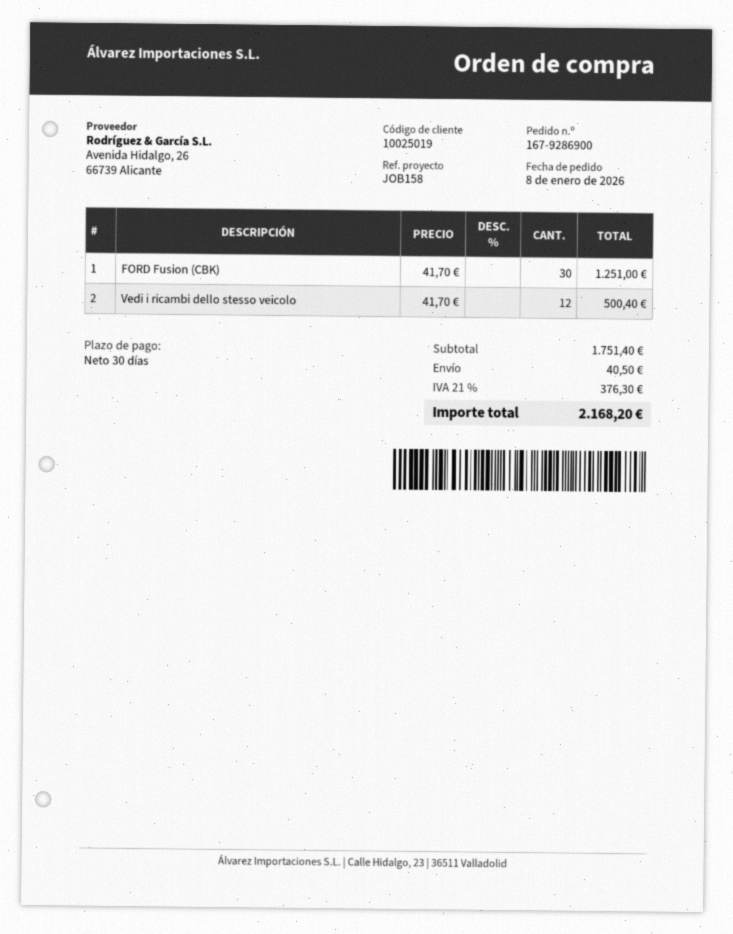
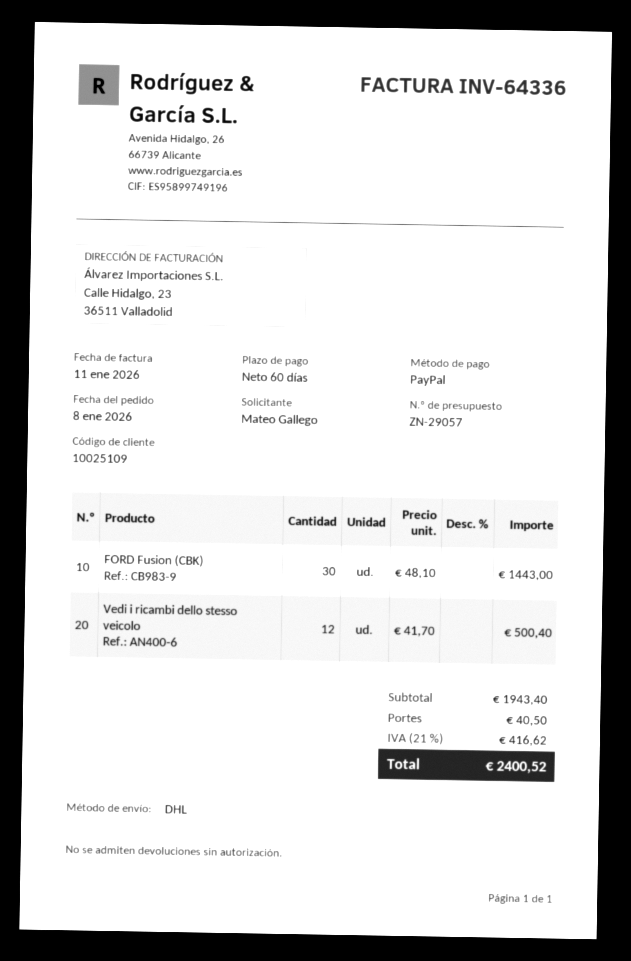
payment terms: 30 days -> 60 days
customer number: 10025019 -> 10025109
FORD Fusion (CBK): 30 x 41.70 = 1251.00 -> 30 x 48.10 = 1443.00
subtotal: 1751.40 -> 1943.40
tax: 21% = 376.30 -> 21% = 416.62
total: 2168.20 -> 2400.52

